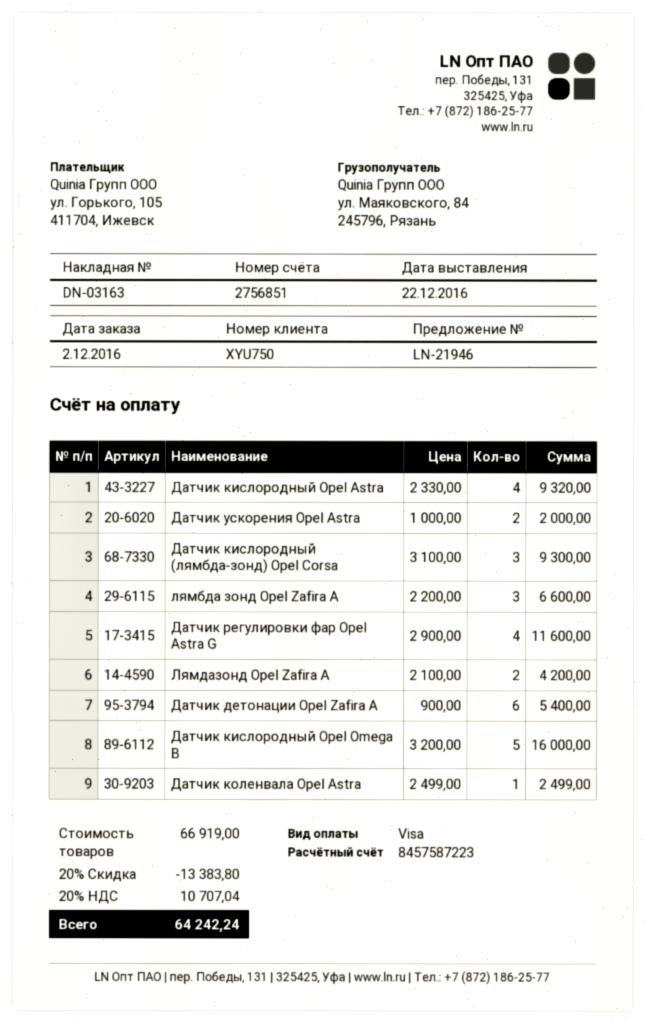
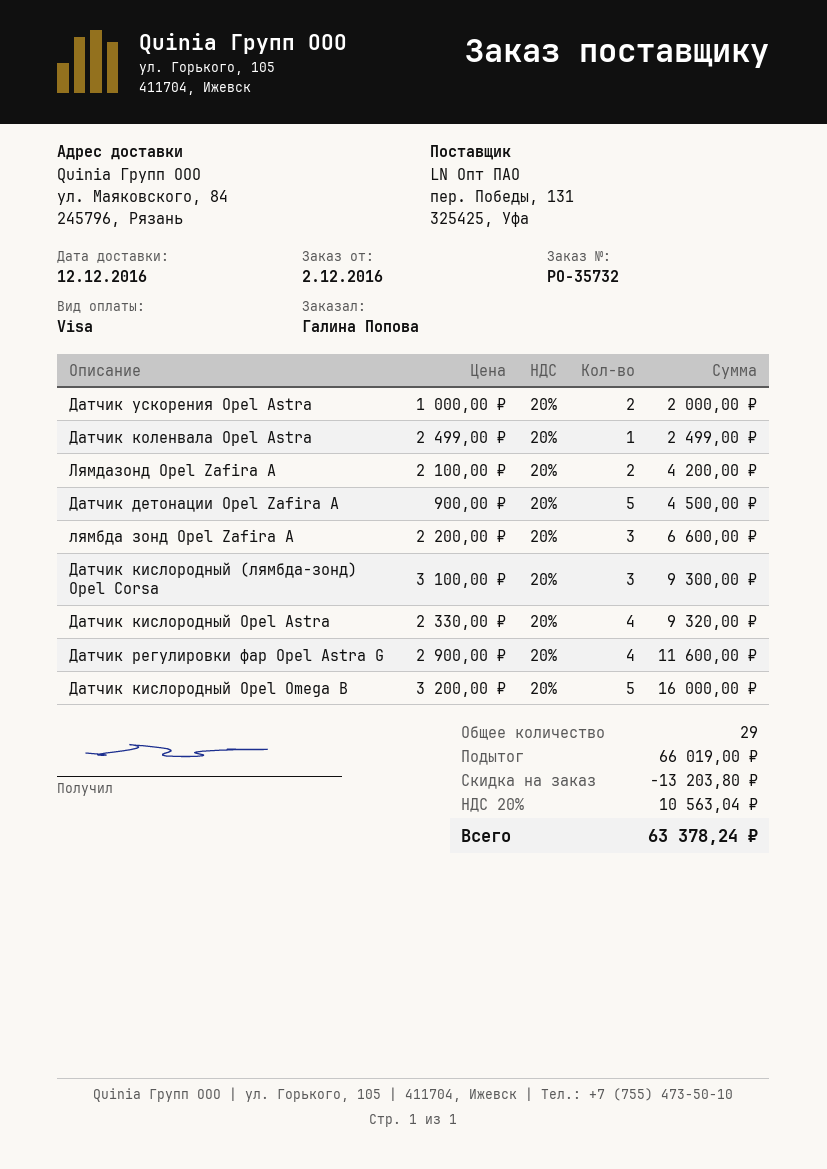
Датчик детонации Opel Zafira A: 6 x 900.00 = 5400.00 -> 5 x 900.00 = 4500.00
subtotal: 66919.00 -> 66019.00
discount: 13383.80 -> 13203.80
tax: 20% = 10707.04 -> 20% = 10563.04
total: 64242.24 -> 63378.24

